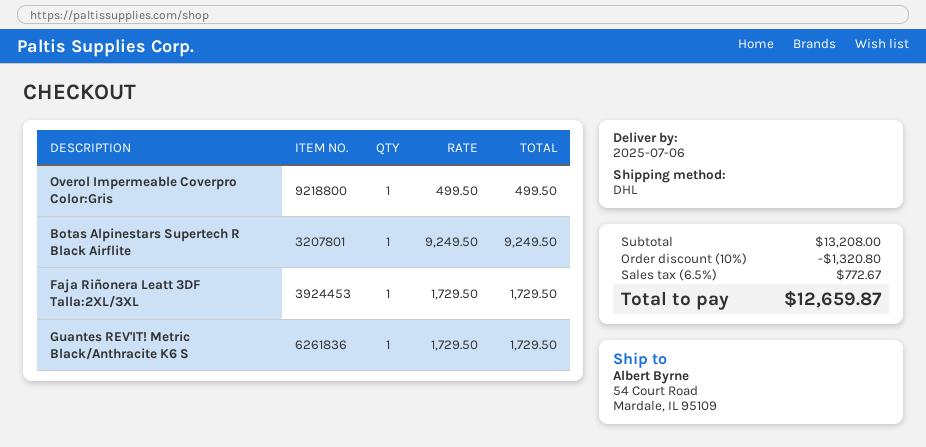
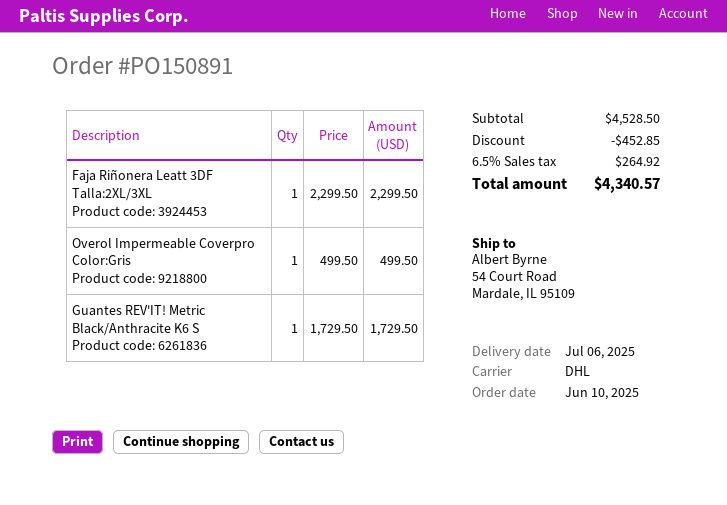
Botas Alpinestars Supertech R Black Airflite: 1 x 9249.50 = 9249.50 -> none
Faja Riñonera Leatt 3DF Talla:2XL/3XL: 1 x 1729.50 = 1729.50 -> 1 x 2299.50 = 2299.50
subtotal: 13208.00 -> 4528.50
discount: 1320.80 -> 452.85
tax: 6.5% = 772.67 -> 6.5% = 264.92
total: 12659.87 -> 4340.57

